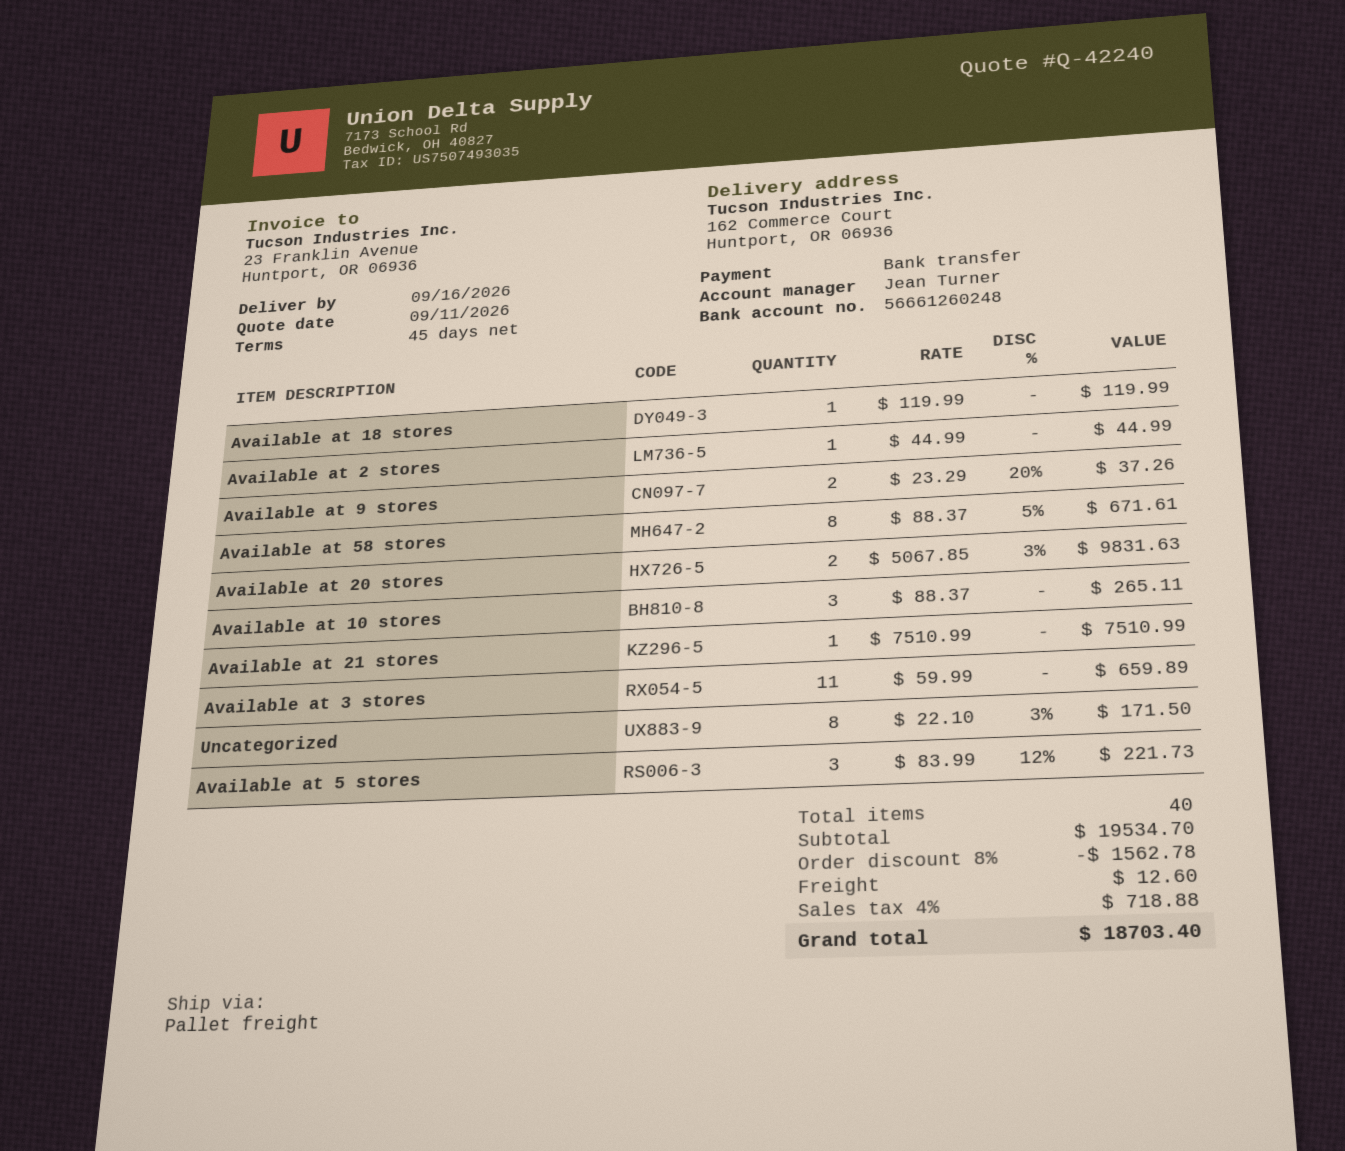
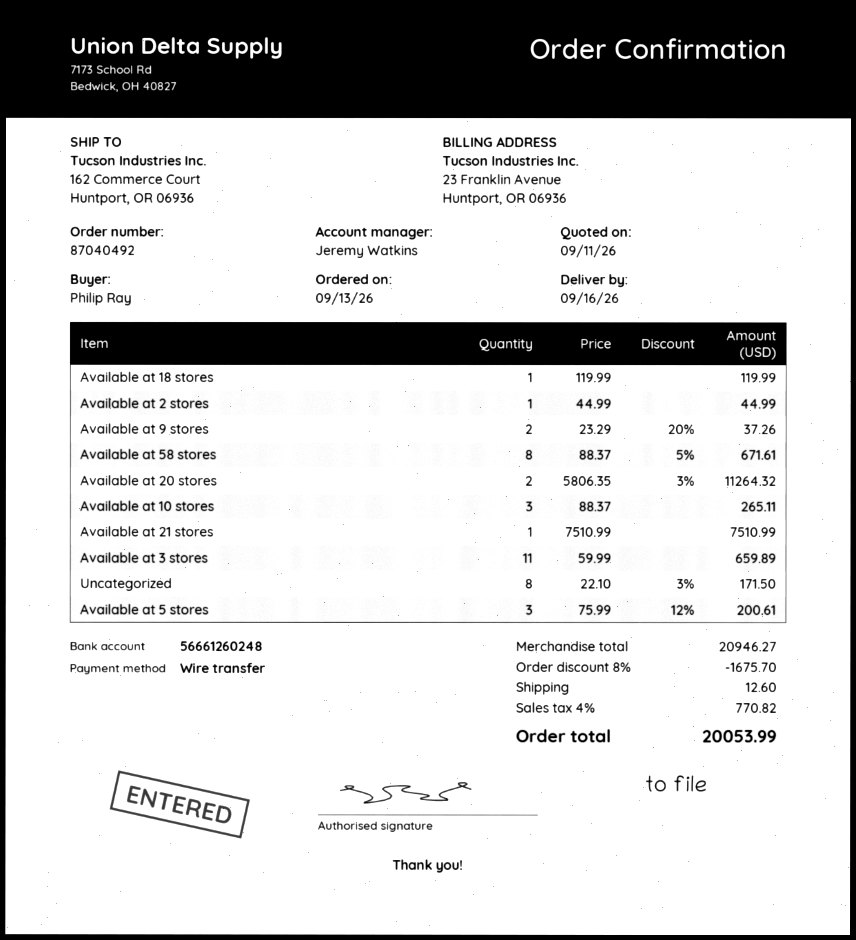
sales rep: Jean Turner -> Jeremy Watkins
Available at 20 stores: 2 x 5067.85 - 3% = 9831.63 -> 2 x 5806.35 - 3% = 11264.32
Available at 5 stores: 3 x 83.99 - 12% = 221.73 -> 3 x 75.99 - 12% = 200.61
subtotal: 19534.70 -> 20946.27
discount: 8% = 1562.78 -> 8% = 1675.70
tax: 4% = 718.88 -> 4% = 770.82
total: 18703.40 -> 20053.99

